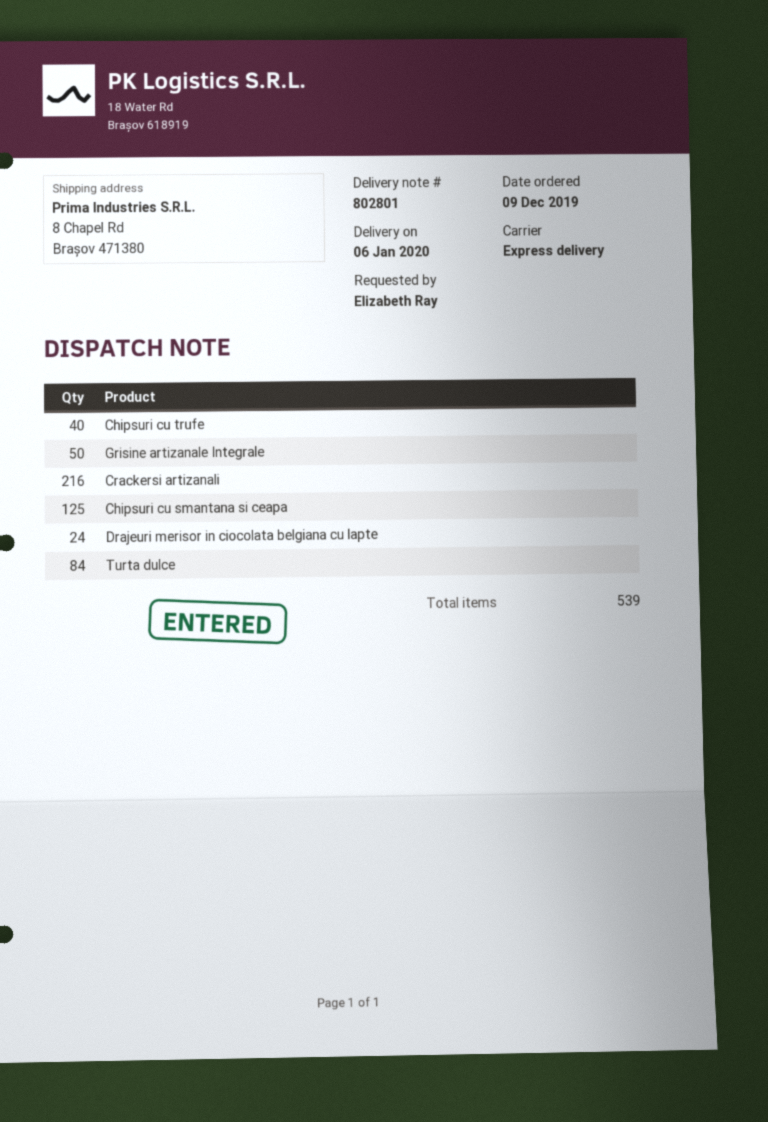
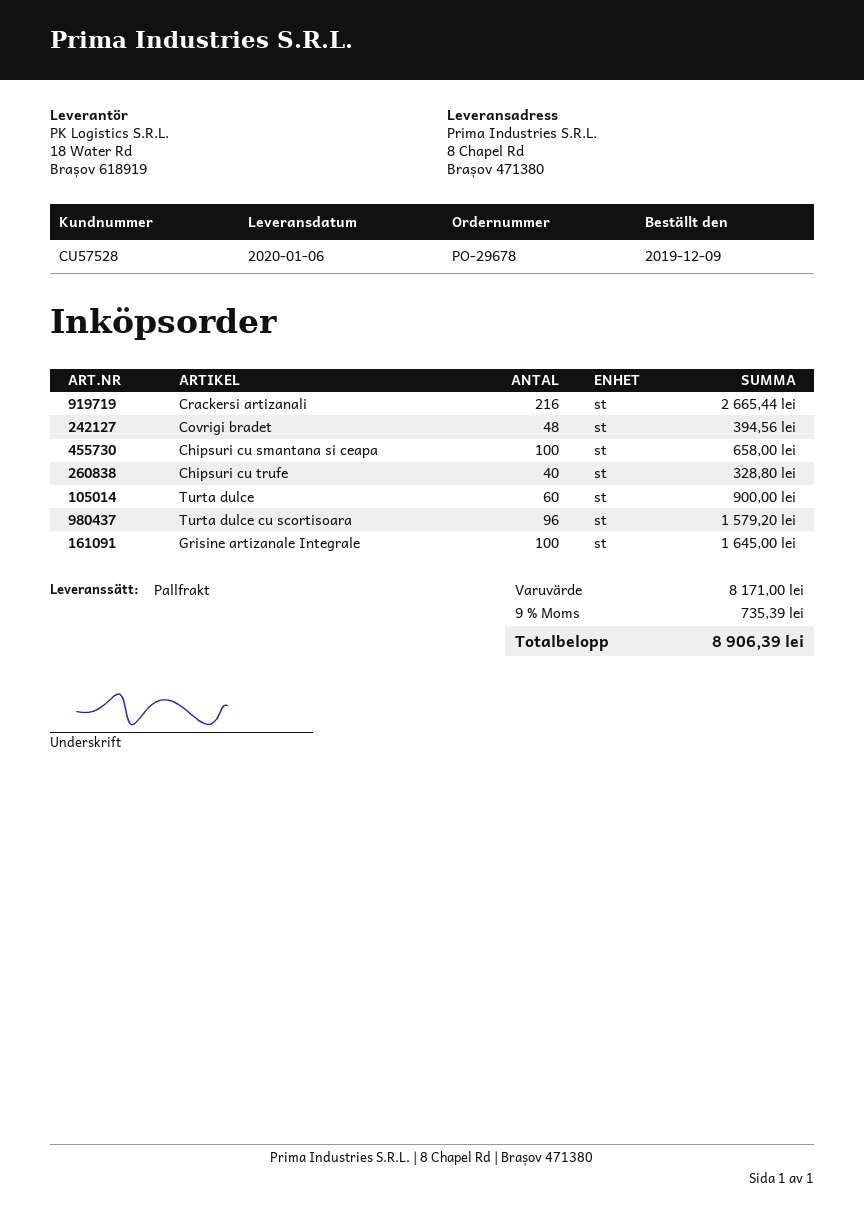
shipping method: express -> pallet freight
Grisine artizanale Integrale: 50 -> 100
Chipsuri cu smantana si ceapa: 125 -> 100
Drajeuri merisor in ciocolata belgiana cu lapte: 24 -> none
Turta dulce: 84 -> 60
Covrigi bradet: none -> 48
Turta dulce cu scortisoara: none -> 96

